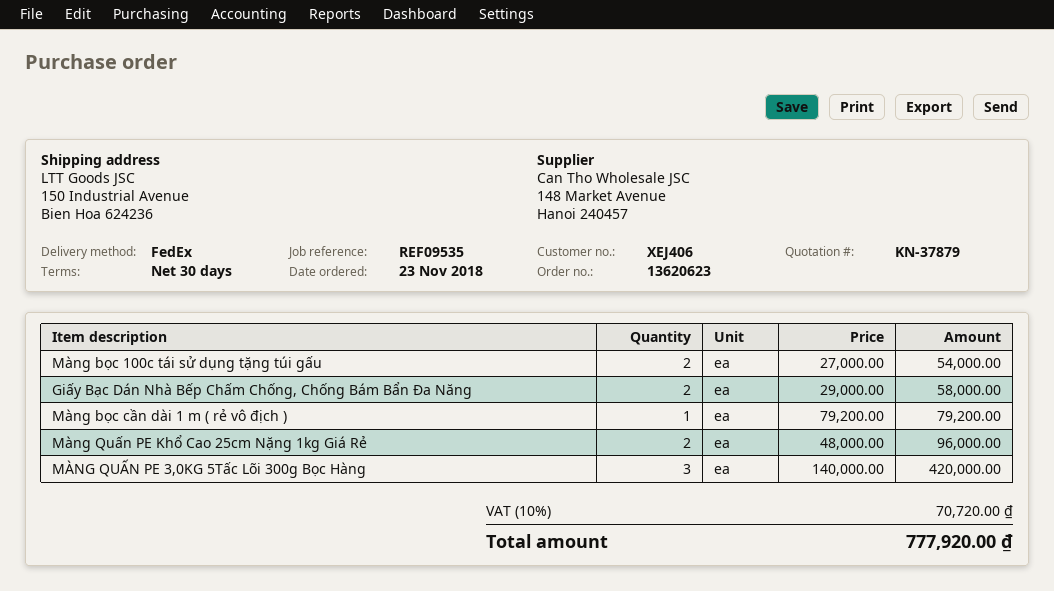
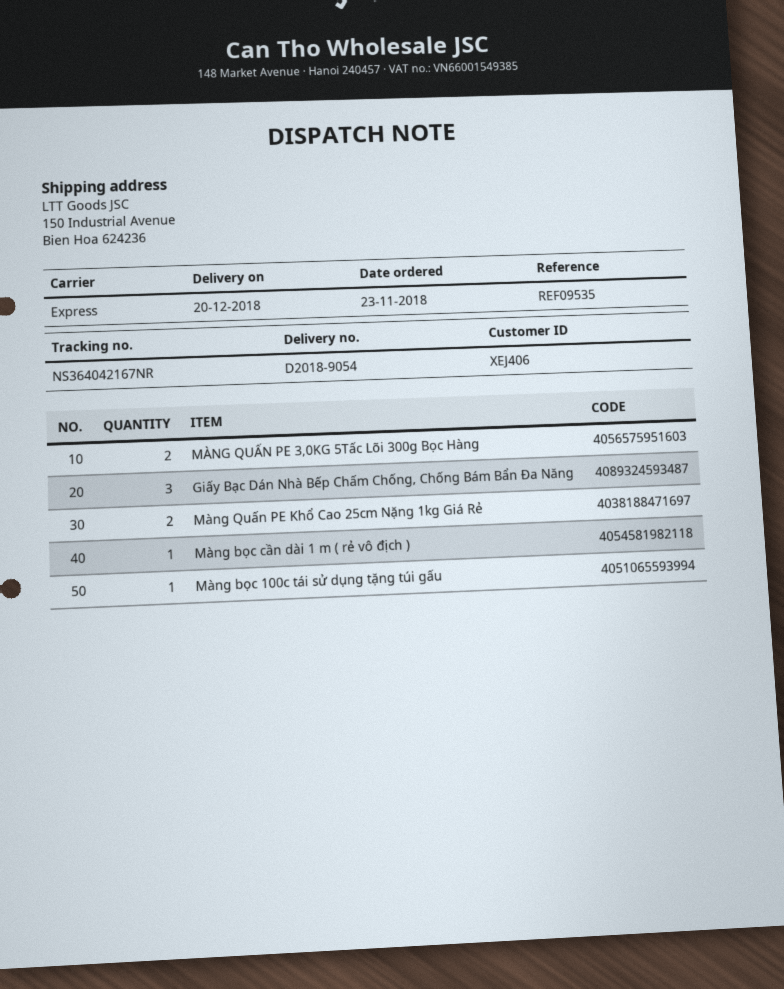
shipping method: FedEx -> express
Màng bọc 100c tái sử dụng tặng túi gấu: 2 -> 1
Giấy Bạc Dán Nhà Bếp Chấm Chống, Chống Bám Bẩn Đa Năng: 2 -> 3
MÀNG QUẤN PE 3,0KG 5Tấc Lõi 300g Bọc Hàng: 3 -> 2

